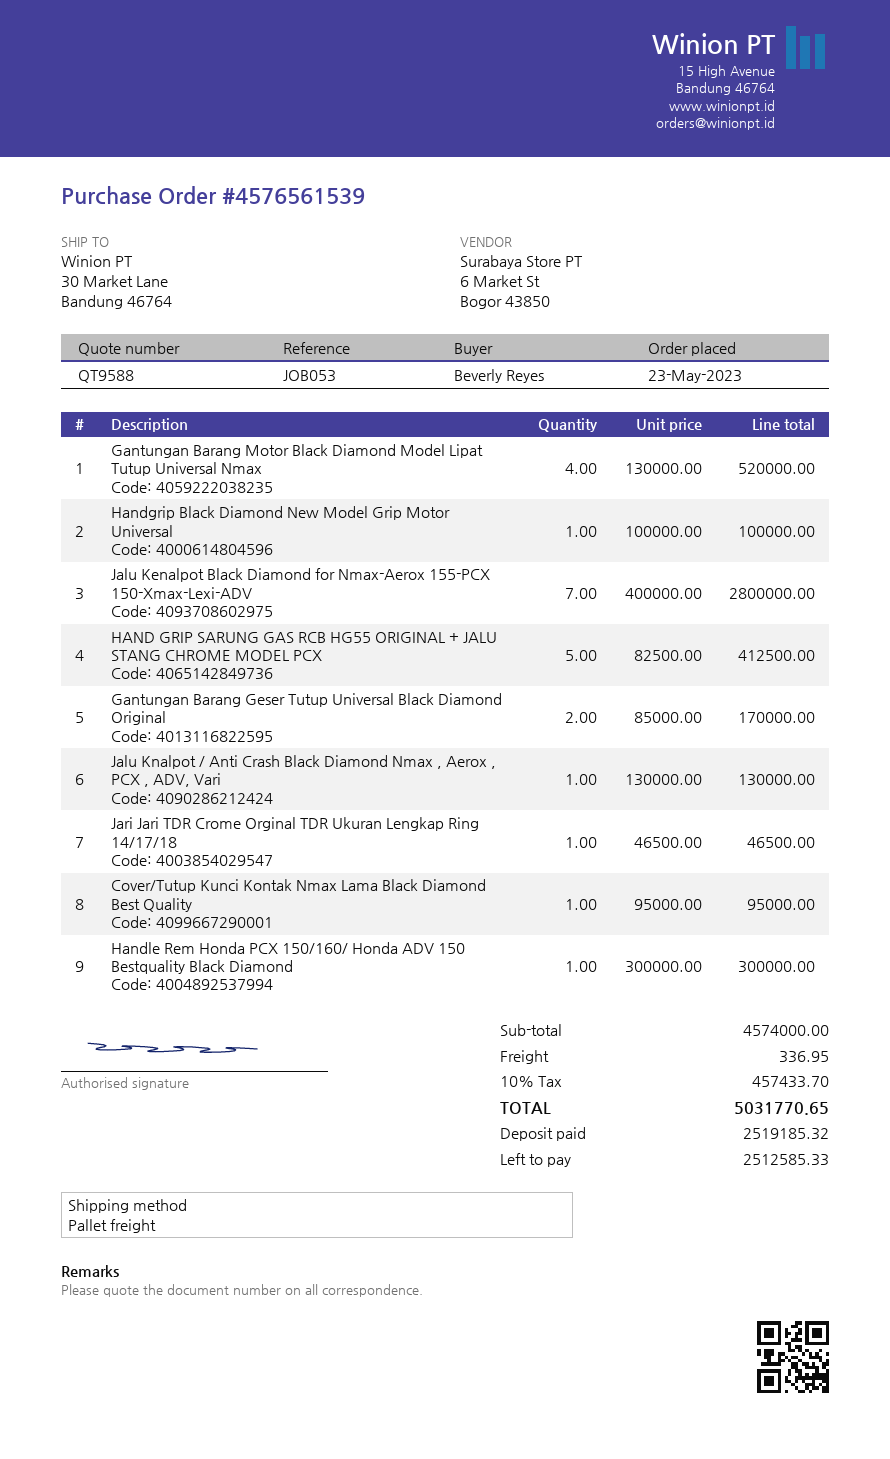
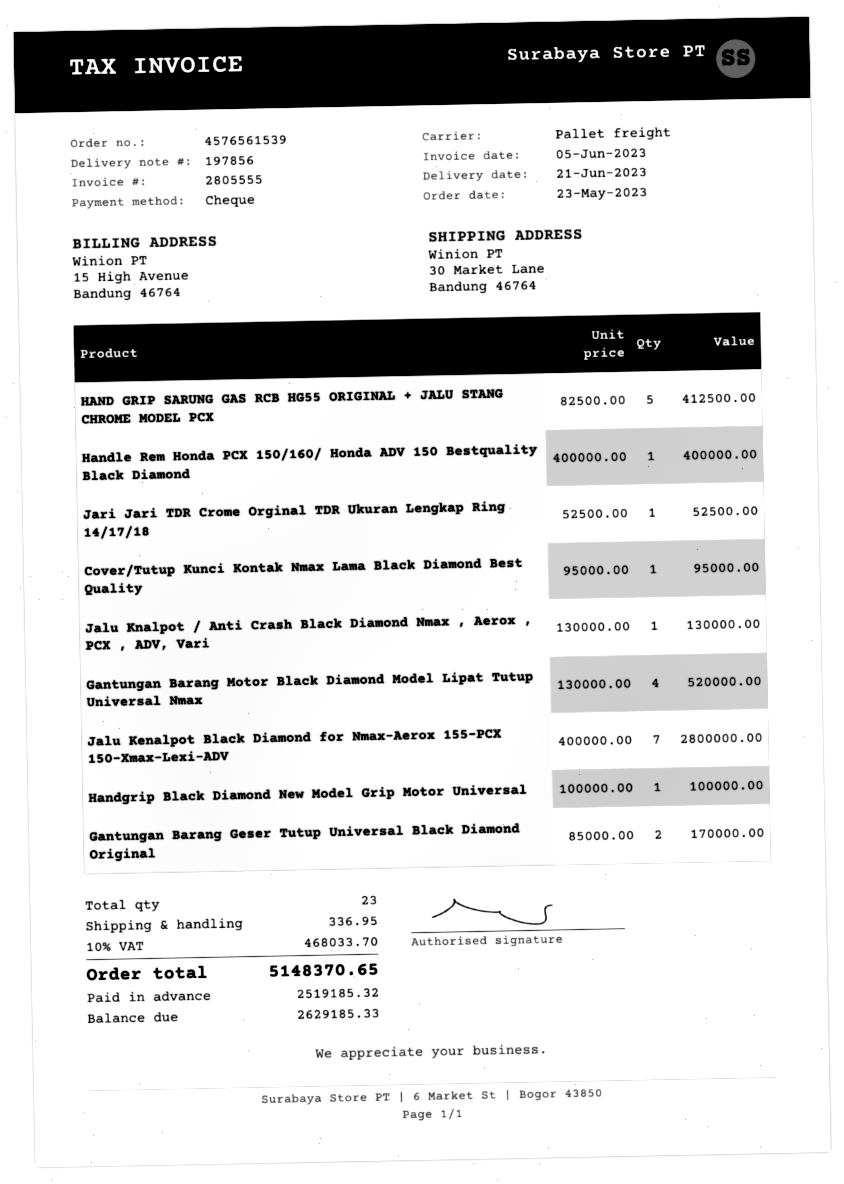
Jari Jari TDR Crome Orginal TDR Ukuran Lengkap Ring 14/17/18: 1 x 46500.00 = 46500.00 -> 1 x 52500.00 = 52500.00
Handle Rem Honda PCX 150/160/ Honda ADV 150 Bestquality Black Diamond: 1 x 300000.00 = 300000.00 -> 1 x 400000.00 = 400000.00
tax: 10% = 457433.70 -> 10% = 468033.70
total: 5031770.65 -> 5148370.65
balance: 2512585.33 -> 2629185.33

